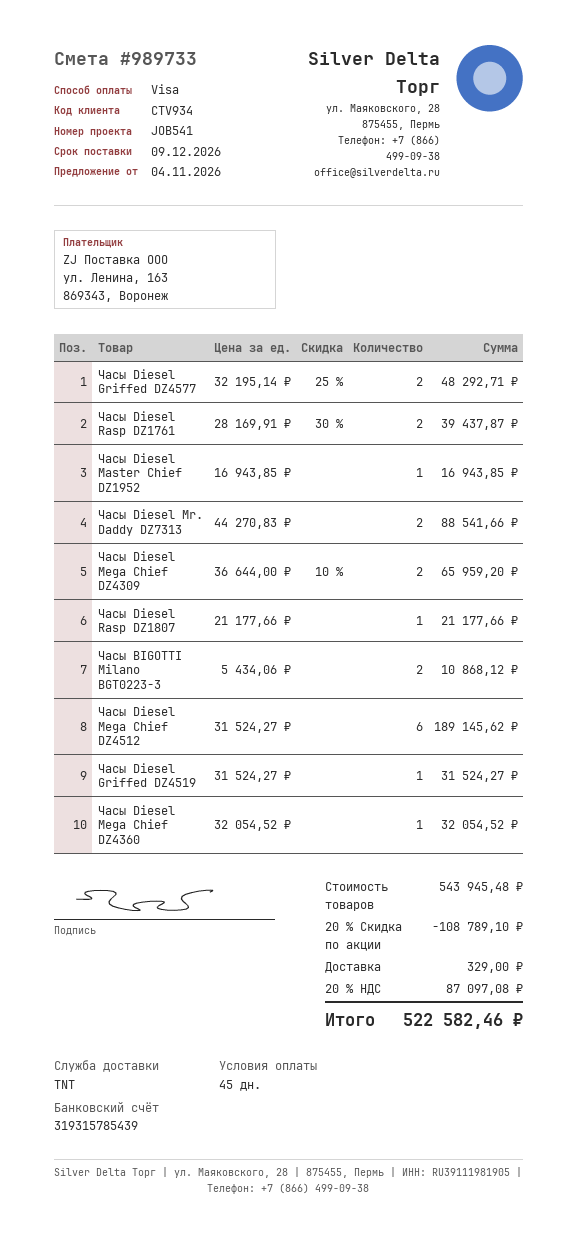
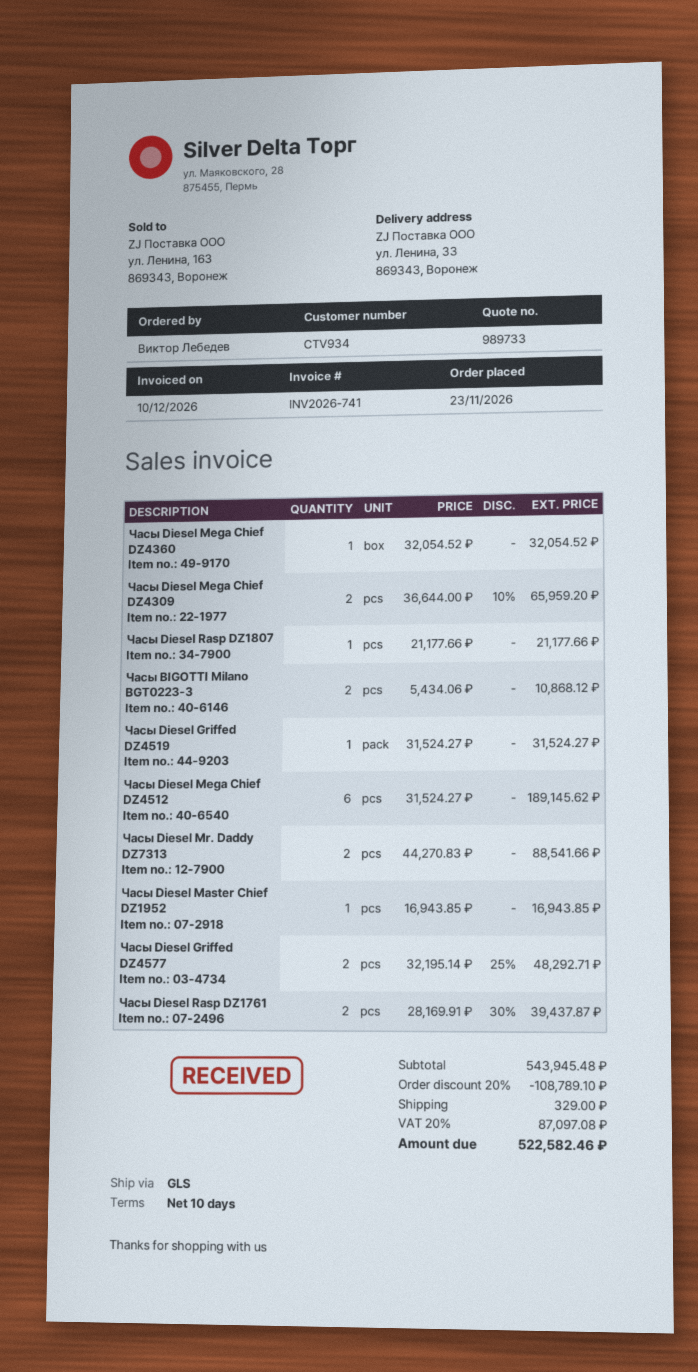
payment terms: 45 days -> 10 days
shipping method: TNT -> GLS

